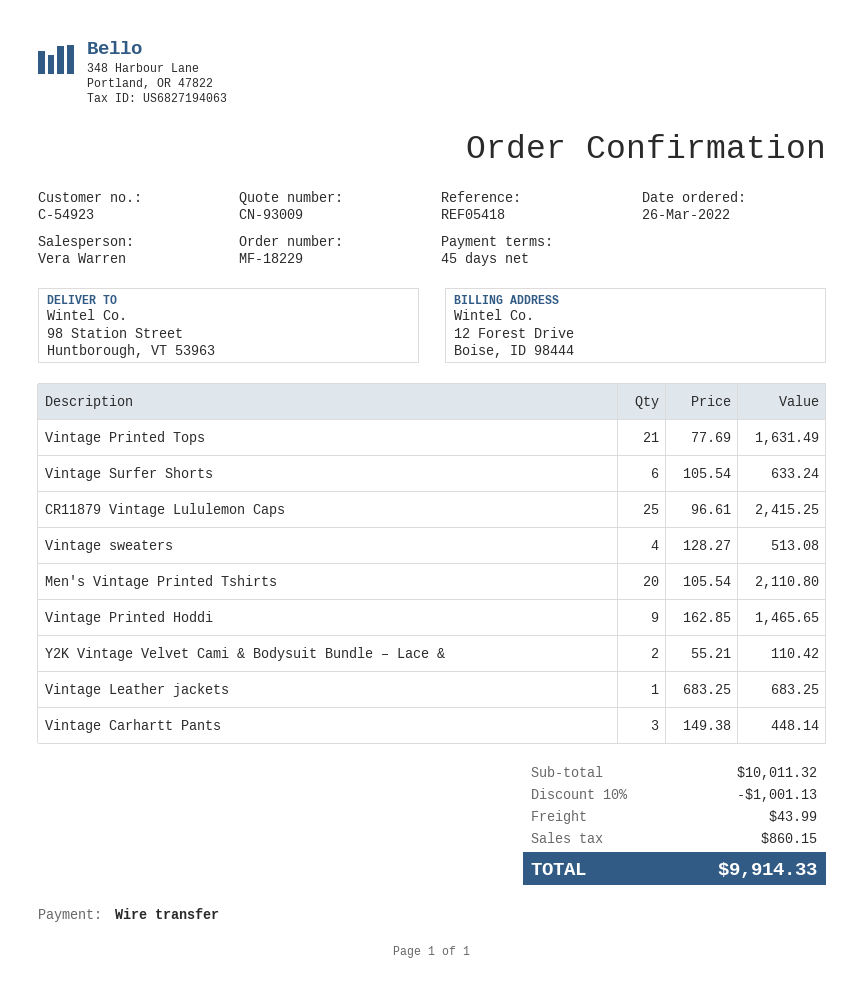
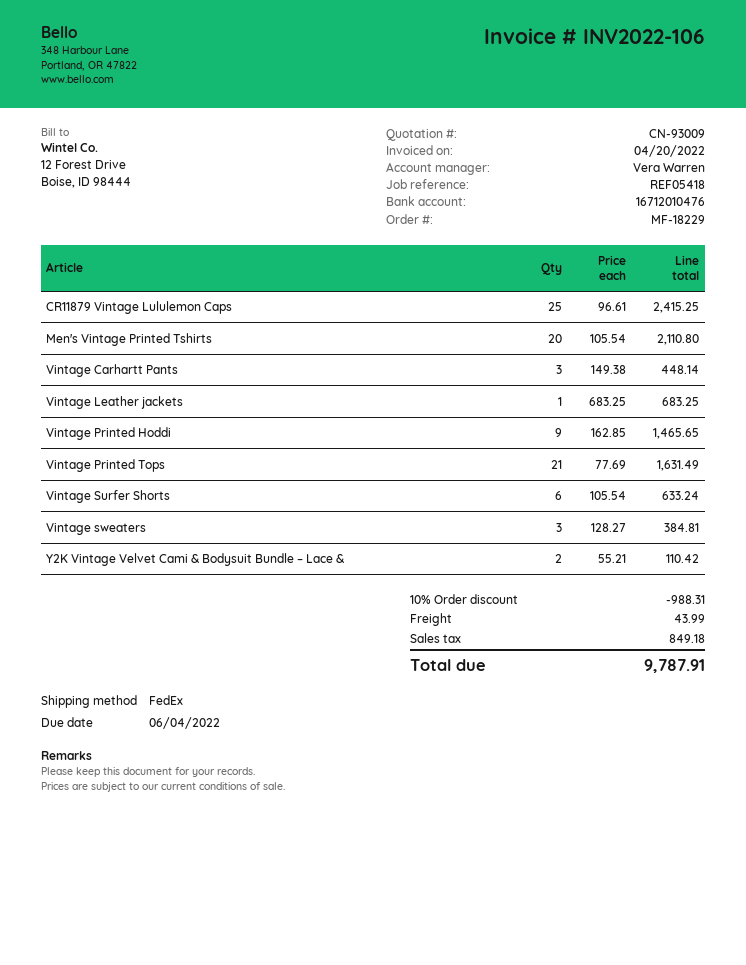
Vintage sweaters: 4 x 128.27 = 513.08 -> 3 x 128.27 = 384.81
discount: 10% = 1001.13 -> 10% = 988.31
tax: 860.15 -> 849.18
total: 9914.33 -> 9787.91

